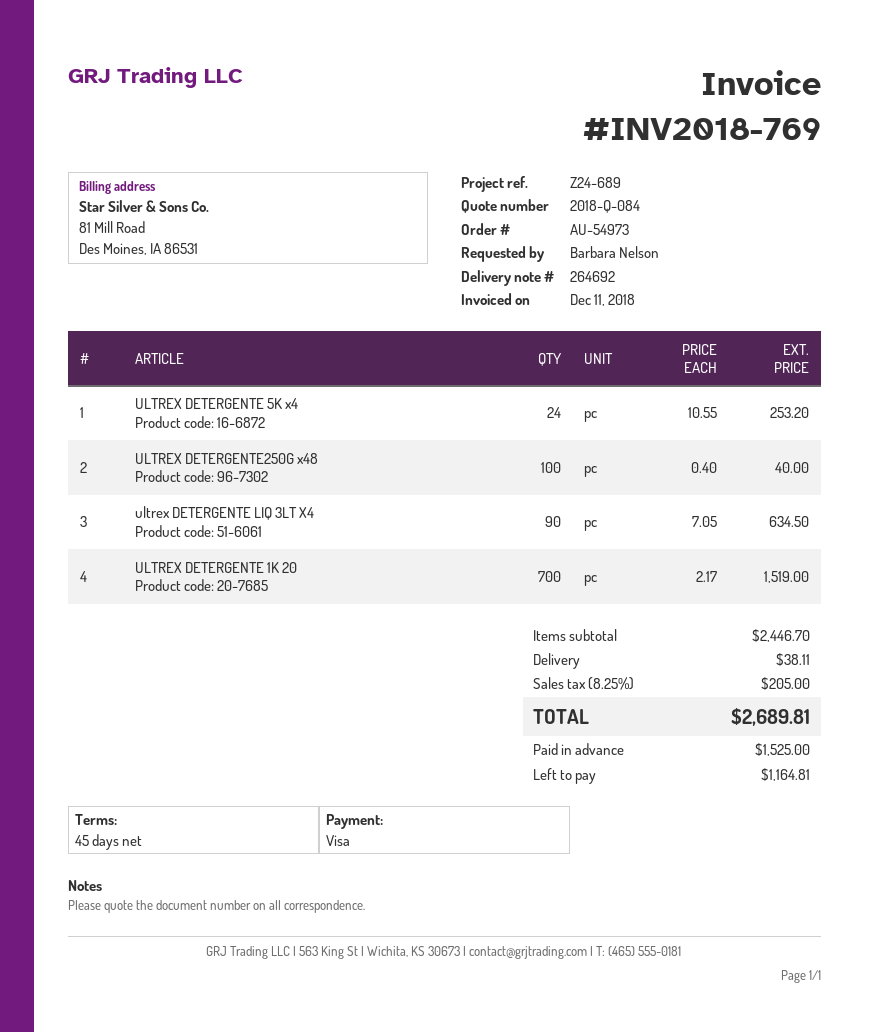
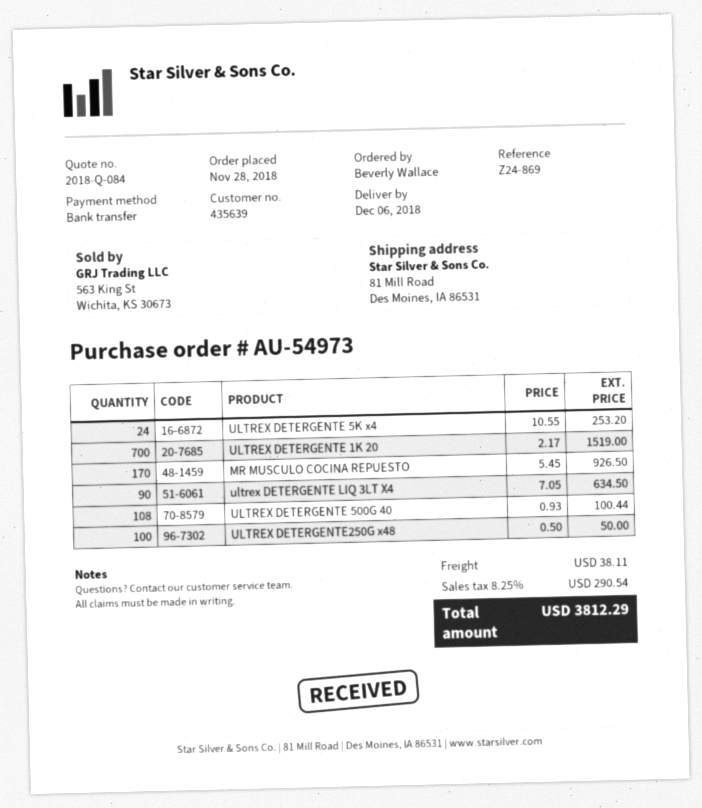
reference: Z24-689 -> Z24-869
ordered by: Barbara Nelson -> Beverly Wallace
payment method: Visa -> bank transfer
ULTREX DETERGENTE250G x48: 100 x 0.40 = 40.00 -> 100 x 0.50 = 50.00
MR MUSCULO COCINA REPUESTO: none -> 170 x 5.45 = 926.50
ULTREX DETERGENTE 500G 40: none -> 108 x 0.93 = 100.44
tax: 8.25% = 205.00 -> 8.25% = 290.54
total: 2689.81 -> 3812.29

